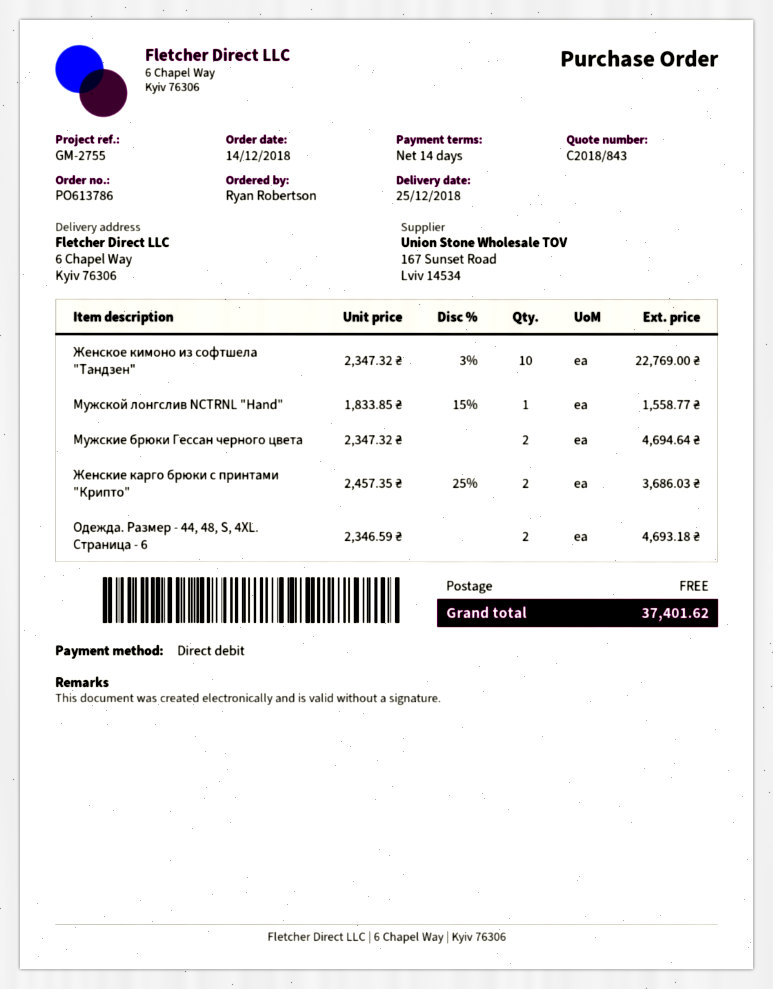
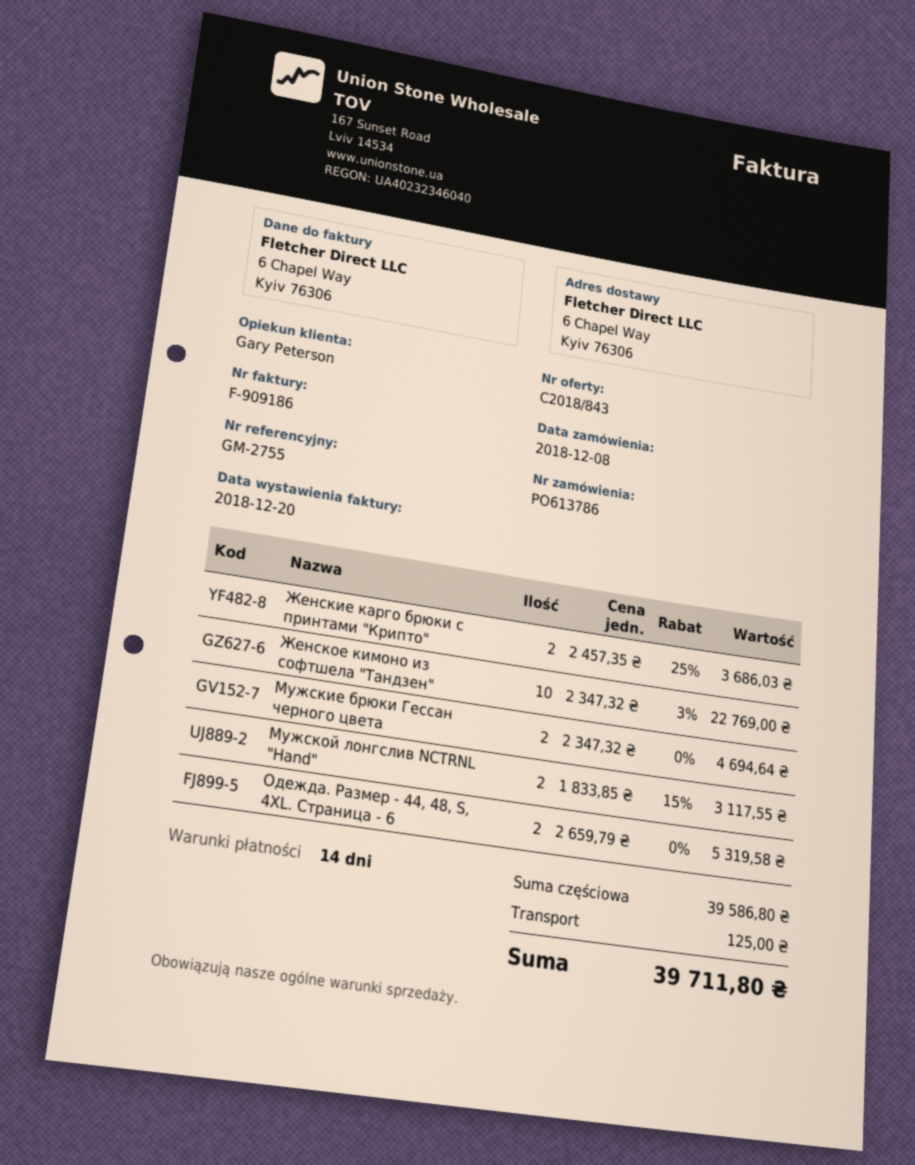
order date: 2018-12-14 -> 2018-12-08
Мужской лонгслив NCTRNL "Hand": 1 x 1833.85 - 15% = 1558.77 -> 2 x 1833.85 - 15% = 3117.55
Одежда. Размер - 44, 48, S, 4XL. Страница - 6: 2 x 2346.59 = 4693.18 -> 2 x 2659.79 = 5319.58
shipping: 0.00 -> 125.00
total: 37401.62 -> 39711.80

